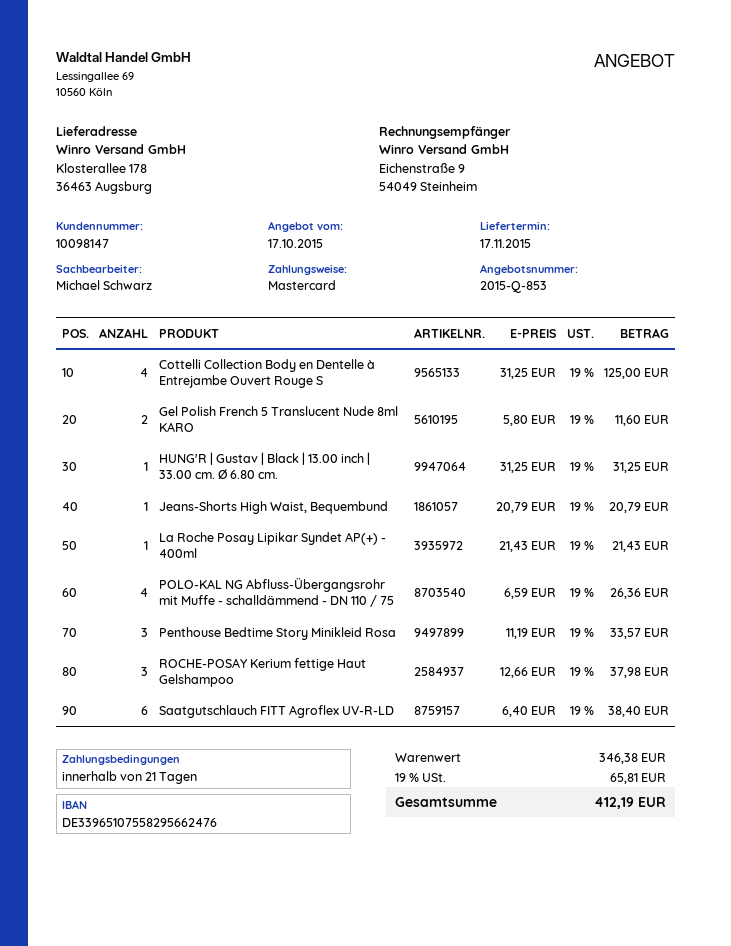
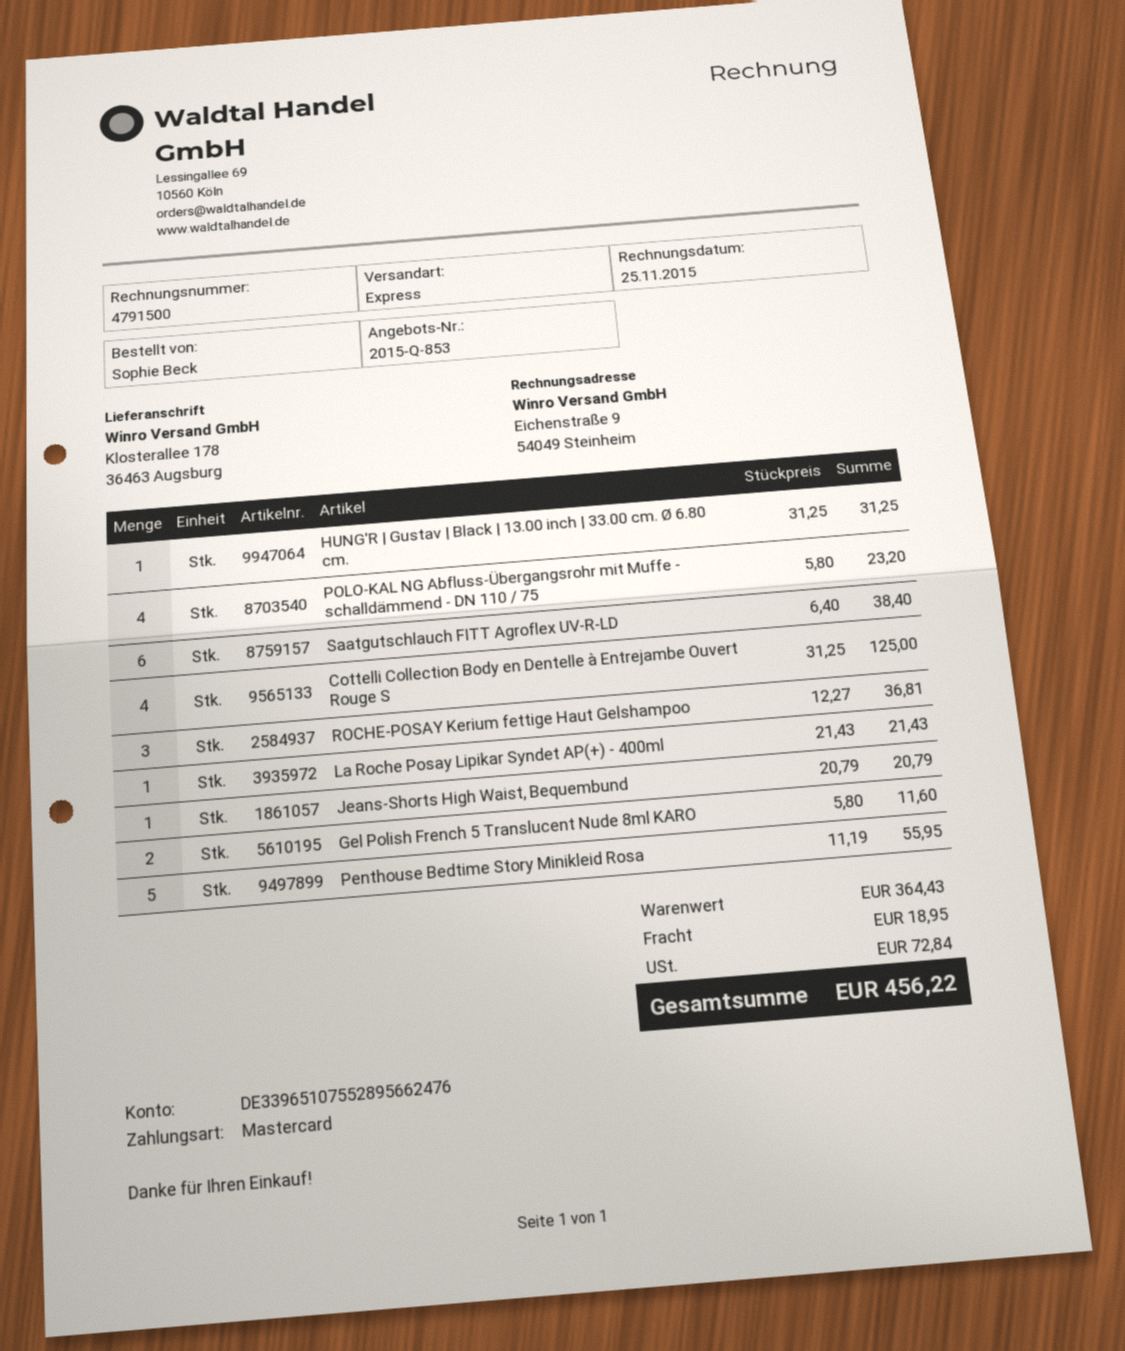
bank account: DE33965107558295662476 -> DE33965107552895662476
POLO-KAL NG Abfluss-Übergangsrohr mit Muffe - schalldämmend - DN 110 / 75: 4 x 6.59 = 26.36 -> 4 x 5.80 = 23.20
Penthouse Bedtime Story Minikleid Rosa: 3 x 11.19 = 33.57 -> 5 x 11.19 = 55.95
ROCHE-POSAY Kerium fettige Haut Gelshampoo: 3 x 12.66 = 37.98 -> 3 x 12.27 = 36.81
subtotal: 346.38 -> 364.43
shipping: none -> 18.95
tax: 65.81 -> 72.84
total: 412.19 -> 456.22

